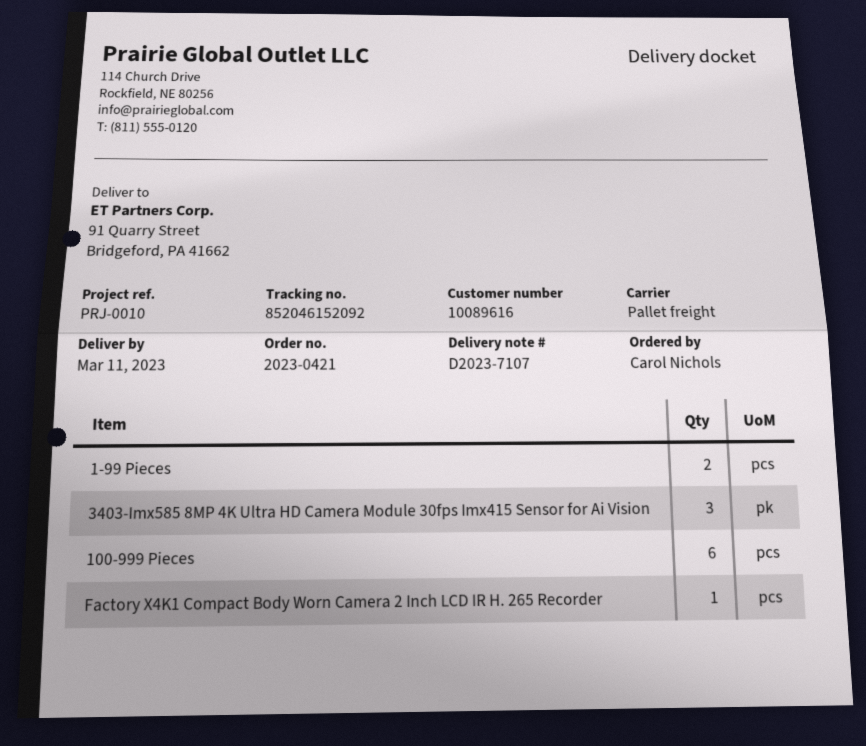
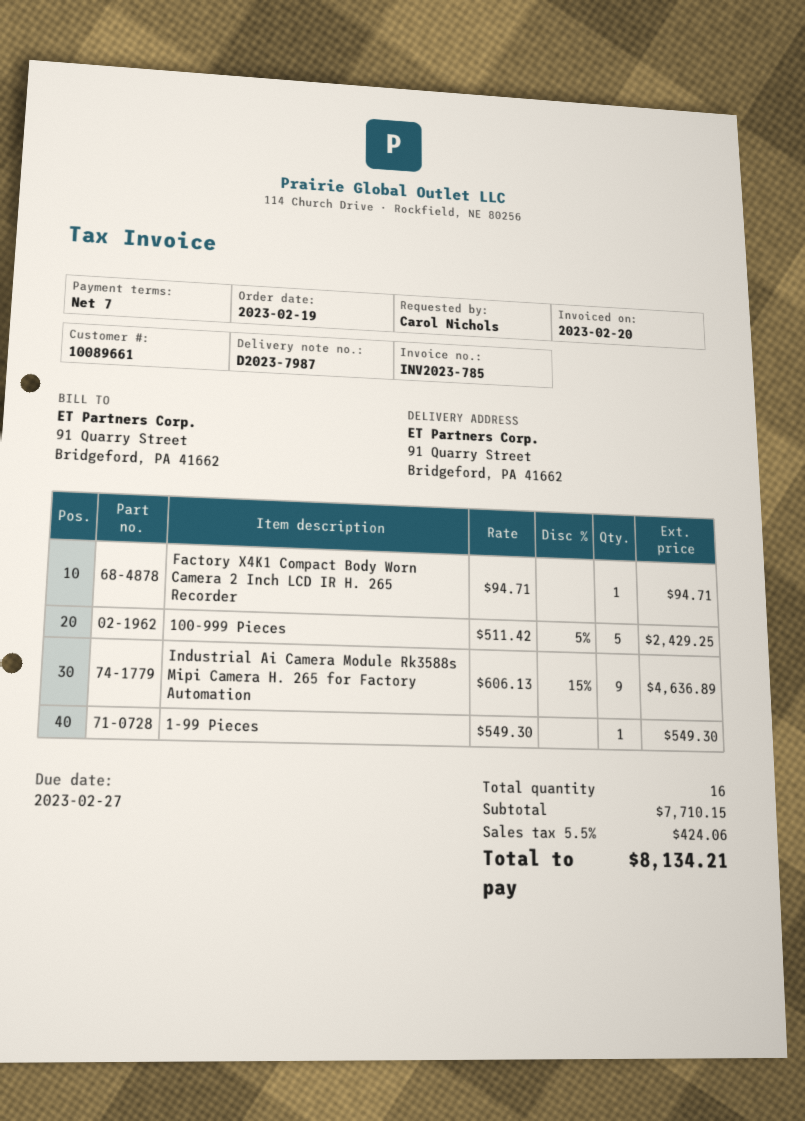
delivery note number: D2023-7107 -> D2023-7987
customer number: 10089616 -> 10089661
1-99 Pieces: 2 -> 1
3403-Imx585 8MP 4K Ultra HD Camera Module 30fps Imx415 Sensor for Ai Vision: 3 -> none
100-999 Pieces: 6 -> 5
Industrial Ai Camera Module Rk3588s Mipi Camera H. 265 for Factory Automation: none -> 9

